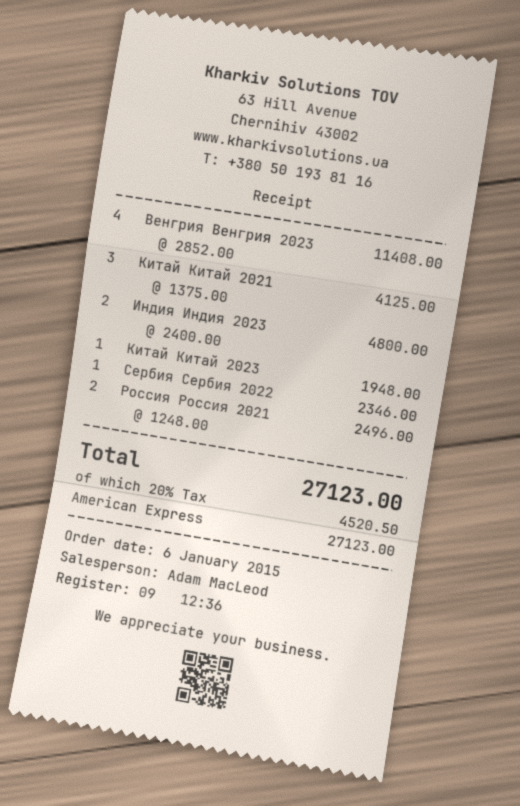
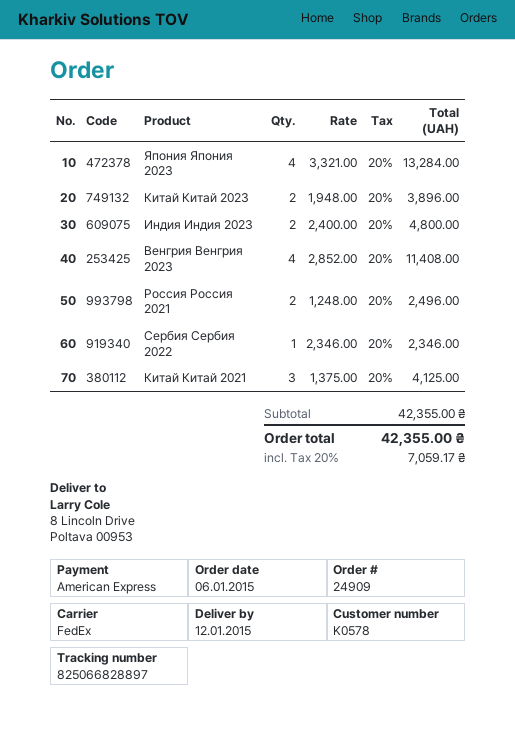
Китай Китай 2023: 1 x 1948.00 = 1948.00 -> 2 x 1948.00 = 3896.00
Япония Япония 2023: none -> 4 x 3321.00 = 13284.00
tax: 20% = 4520.50 -> 20% = 7059.17
total: 27123.00 -> 42355.00

